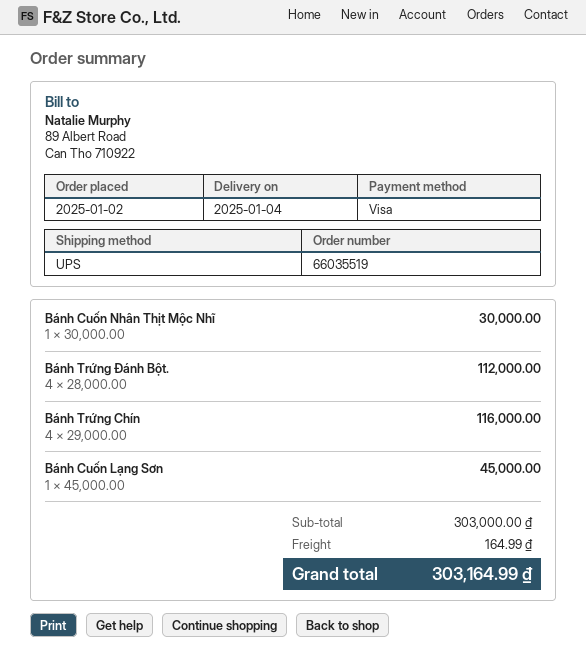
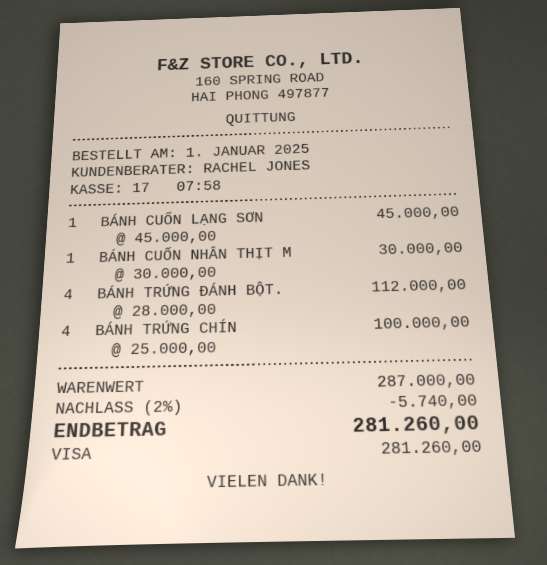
order date: 2025-01-02 -> 2025-01-01
Bánh Trứng Chín: 4 x 29000.00 = 116000.00 -> 4 x 25000.00 = 100000.00
subtotal: 303000.00 -> 287000.00
discount: none -> 2% = 5740.00
shipping: 164.99 -> none
total: 303164.99 -> 281260.00

